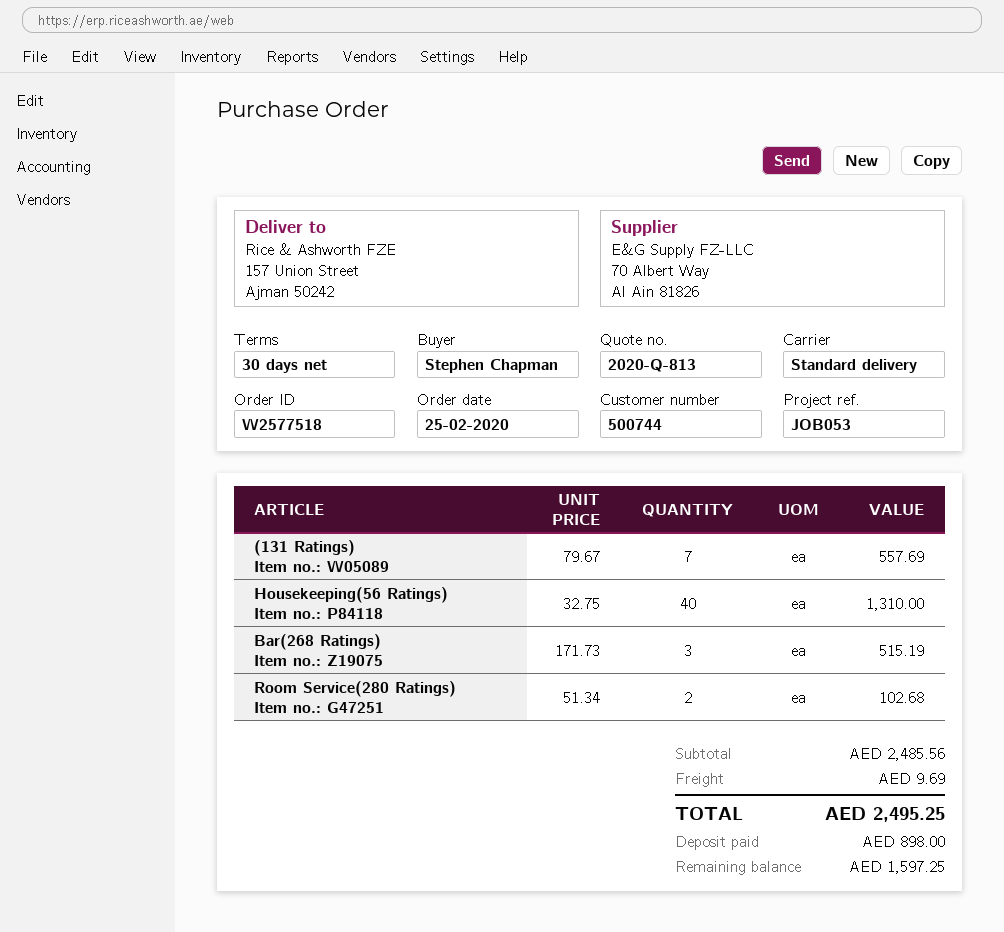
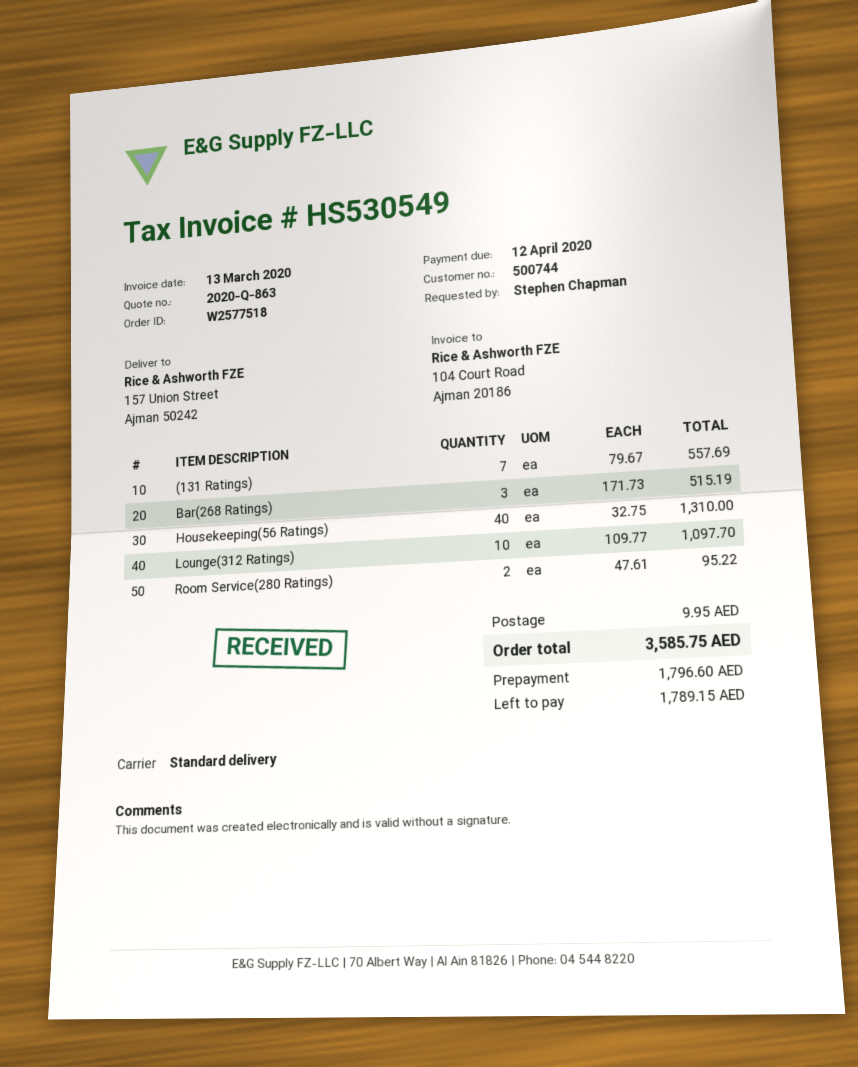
quote number: 2020-Q-813 -> 2020-Q-863
Room Service(280 Ratings): 2 x 51.34 = 102.68 -> 2 x 47.61 = 95.22
Lounge(312 Ratings): none -> 10 x 109.77 = 1097.70
shipping: 9.69 -> 9.95
total: 2495.25 -> 3585.75
deposit: 898.00 -> 1796.60
balance: 1597.25 -> 1789.15

